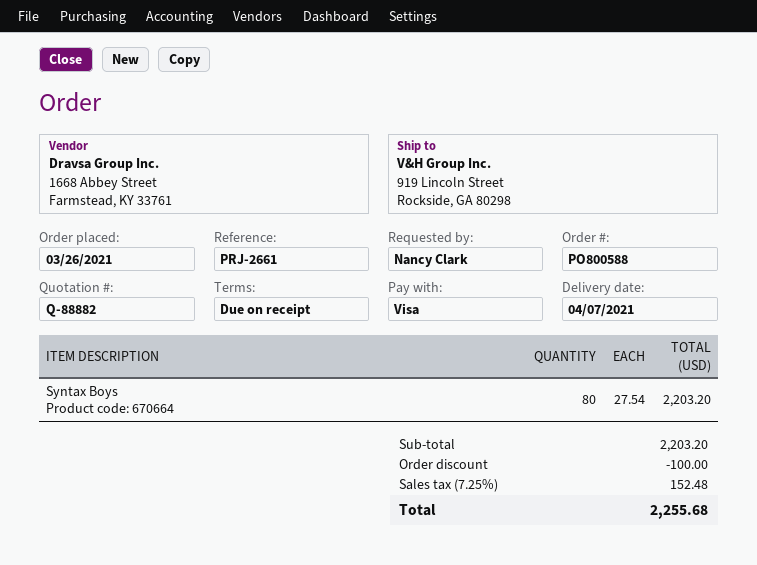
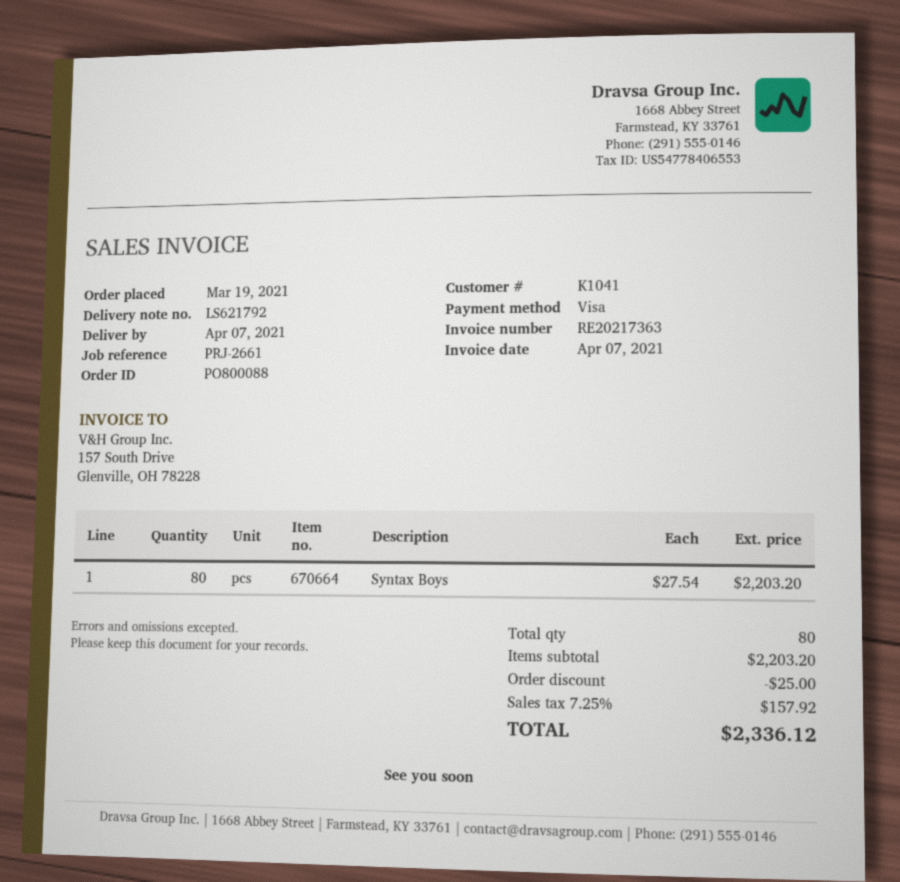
order number: PO800588 -> PO800088
order date: 2021-03-26 -> 2021-03-19
discount: 100.00 -> 25.00
tax: 7.25% = 152.48 -> 7.25% = 157.92
total: 2255.68 -> 2336.12

